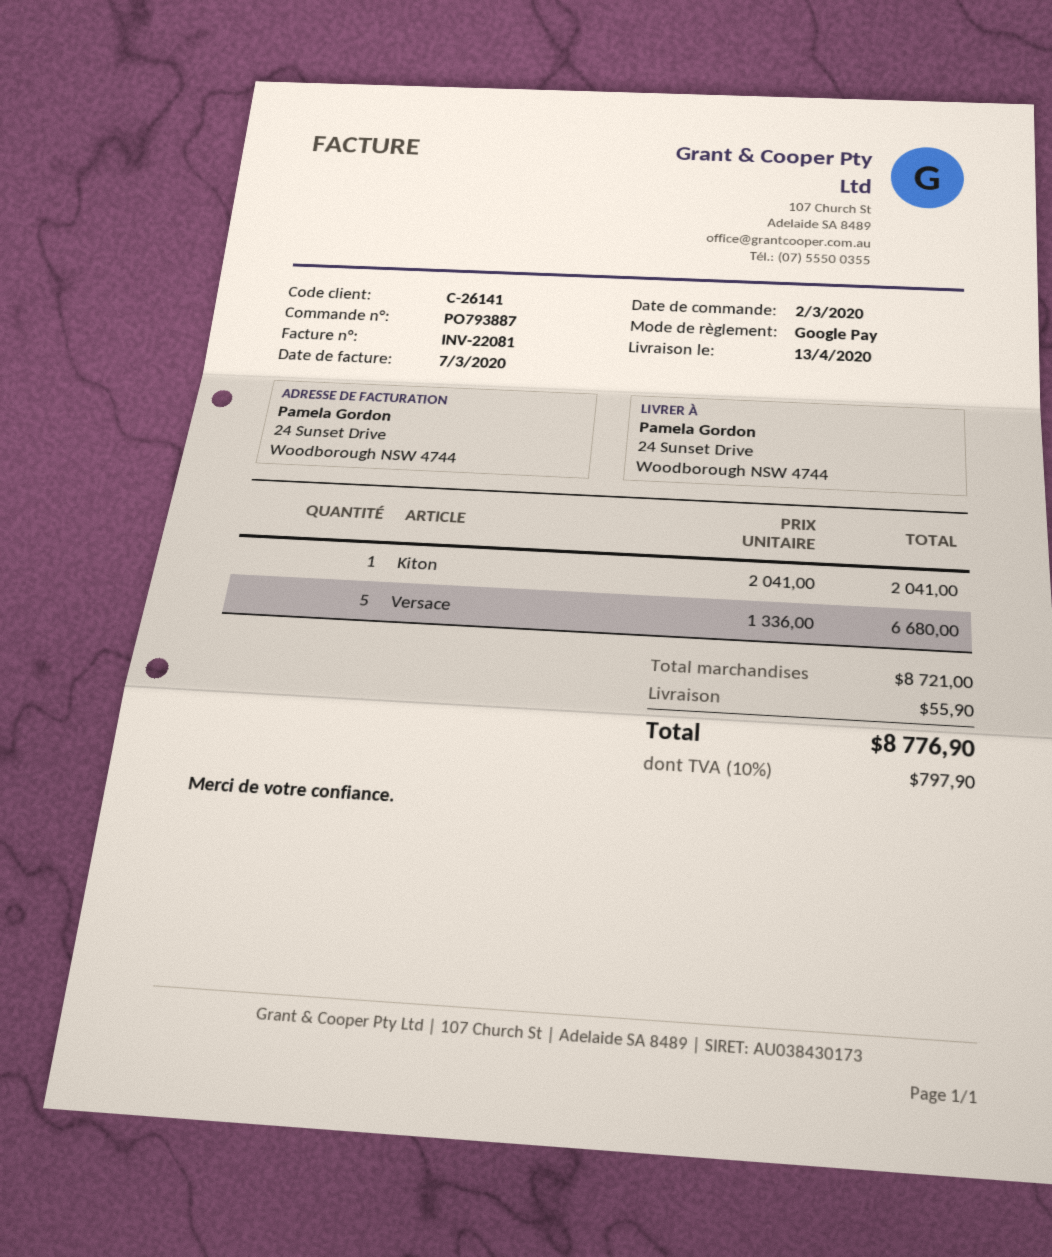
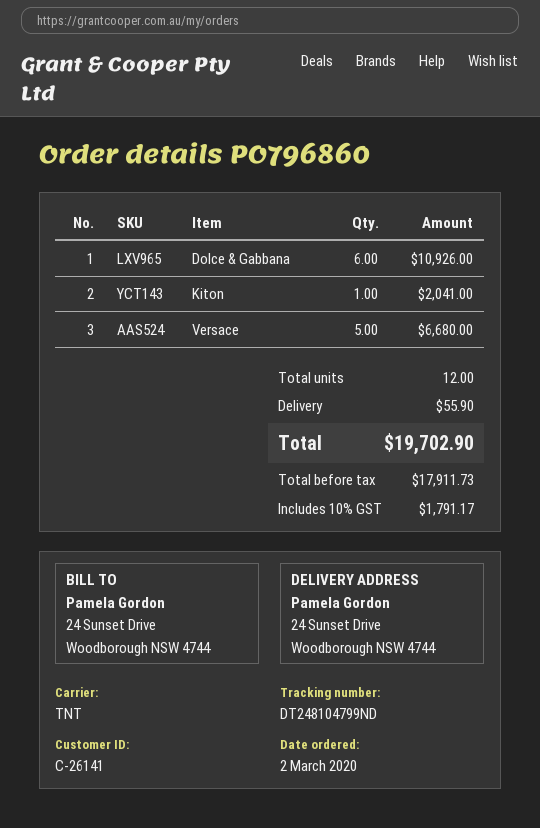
order number: PO793887 -> PO796860
Dolce & Gabbana: none -> 6 for 10926.00
tax: 10% = 797.90 -> 10% = 1791.17
total: 8776.90 -> 19702.90

